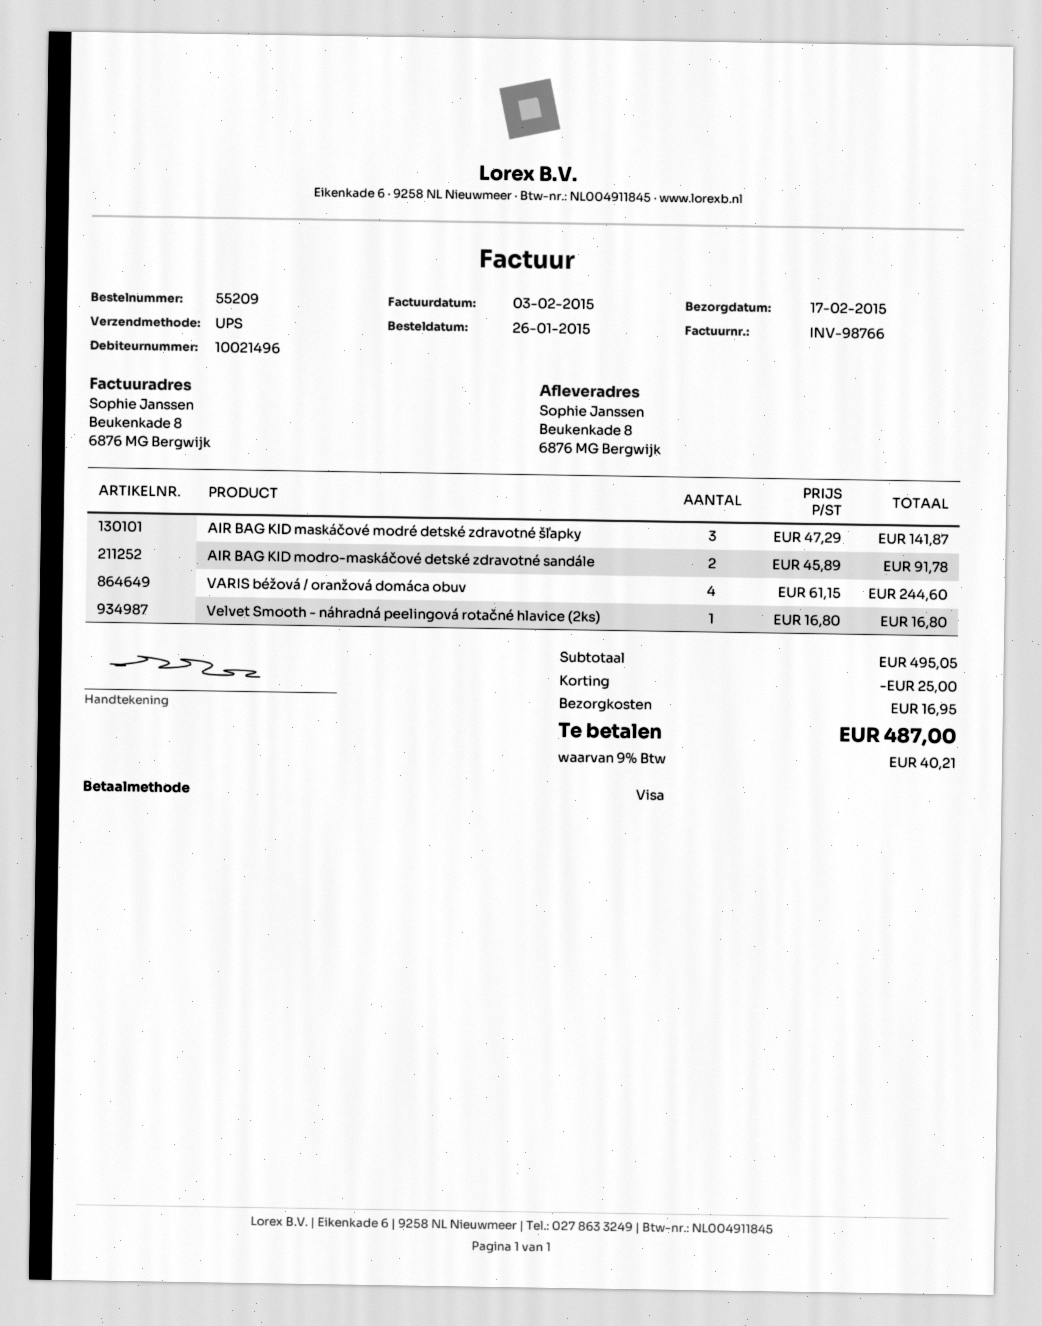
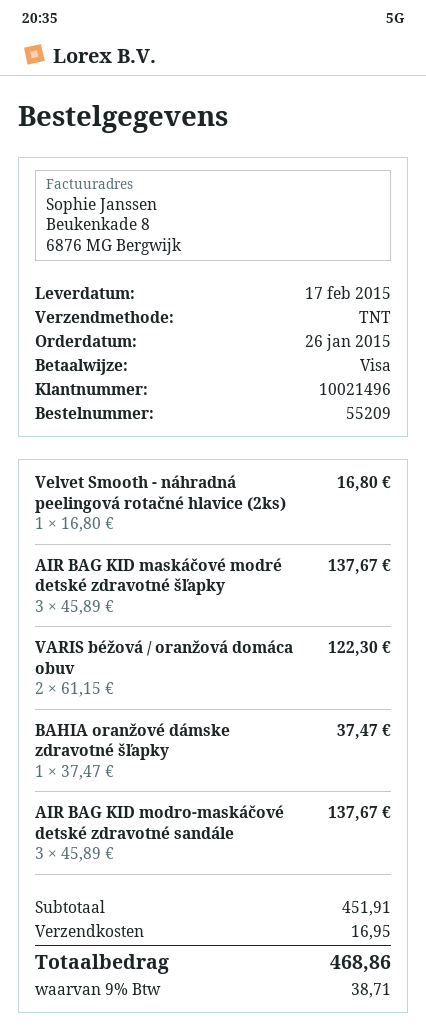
shipping method: UPS -> TNT
AIR BAG KID maskáčové modré detské zdravotné šľapky: 3 x 47.29 = 141.87 -> 3 x 45.89 = 137.67
AIR BAG KID modro-maskáčové detské zdravotné sandále: 2 x 45.89 = 91.78 -> 3 x 45.89 = 137.67
VARIS béžová / oranžová domáca obuv: 4 x 61.15 = 244.60 -> 2 x 61.15 = 122.30
BAHIA oranžové dámske zdravotné šľapky: none -> 1 x 37.47 = 37.47
subtotal: 495.05 -> 451.91
discount: 25.00 -> none
tax: 9% = 40.21 -> 9% = 38.71
total: 487.00 -> 468.86

